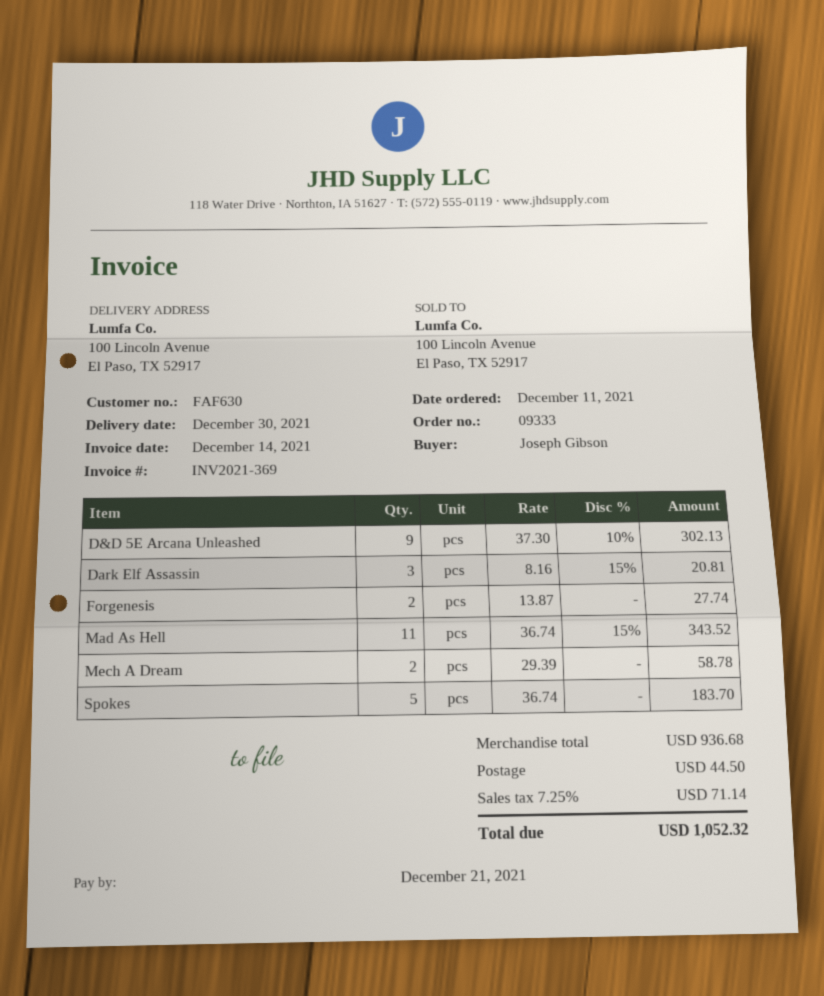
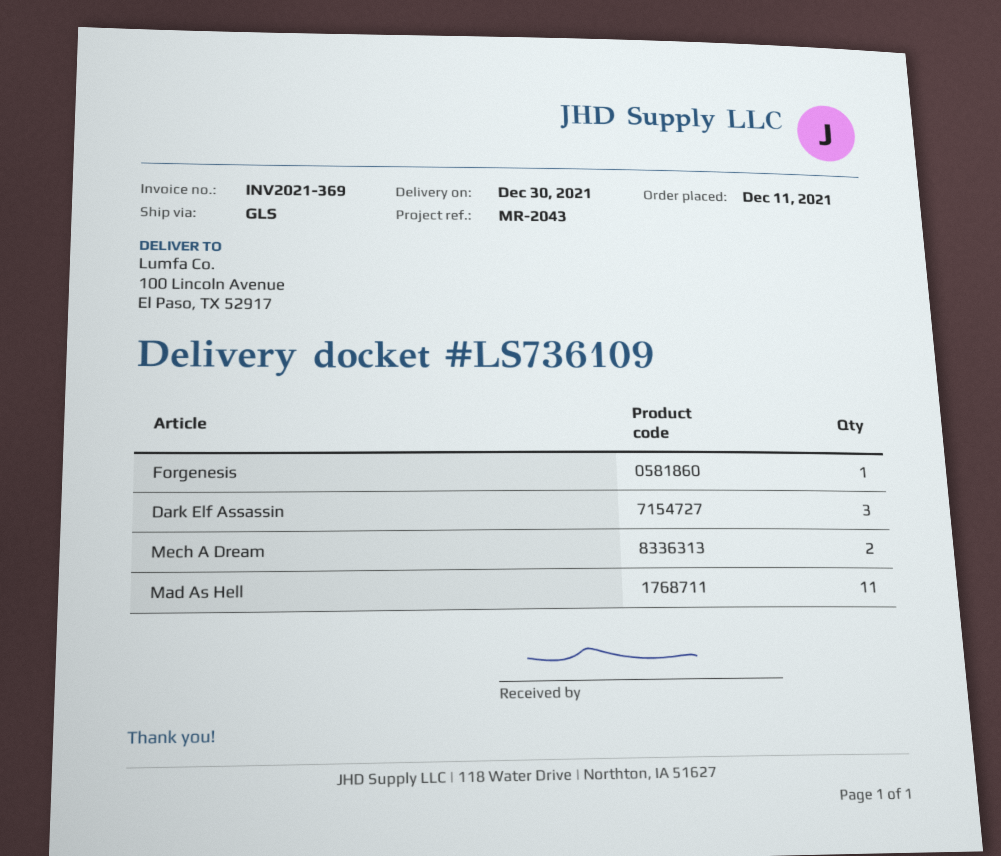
D&D 5E Arcana Unleashed: 9 -> none
Forgenesis: 2 -> 1
Spokes: 5 -> none

